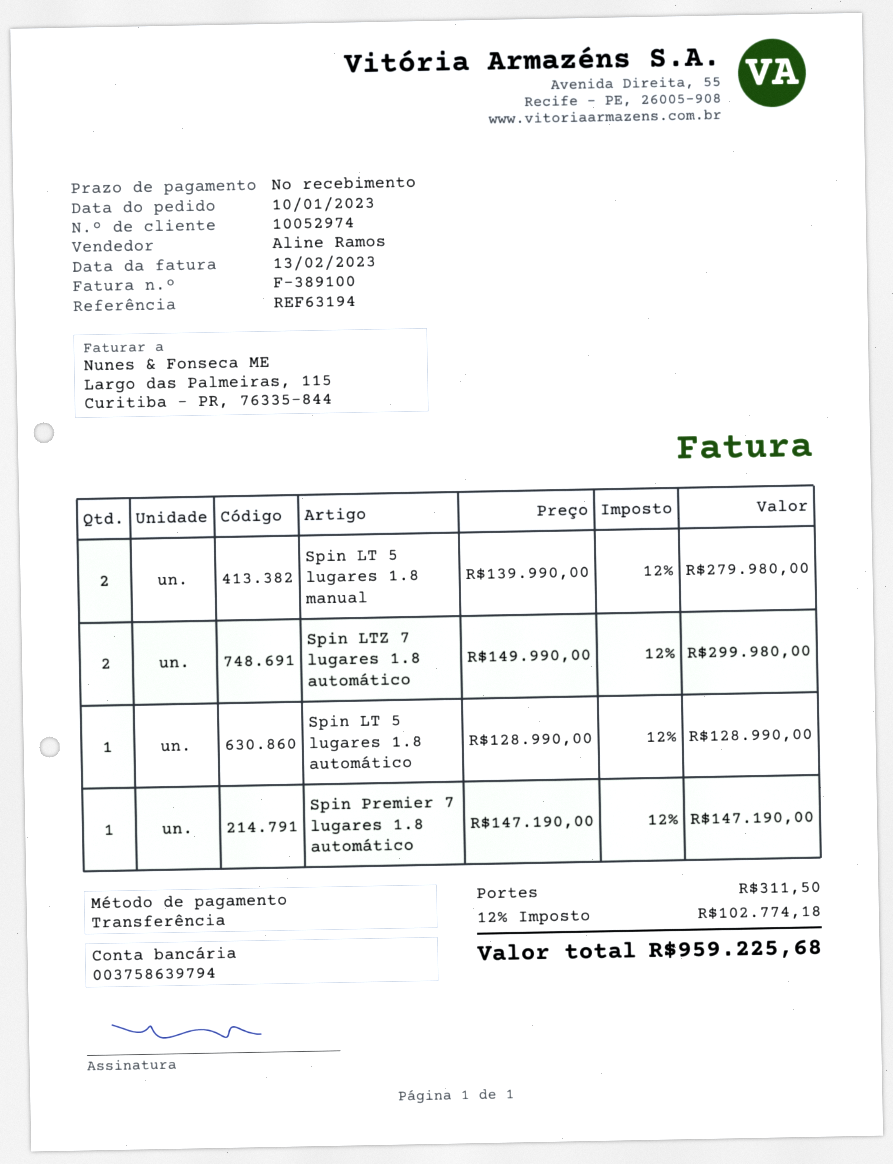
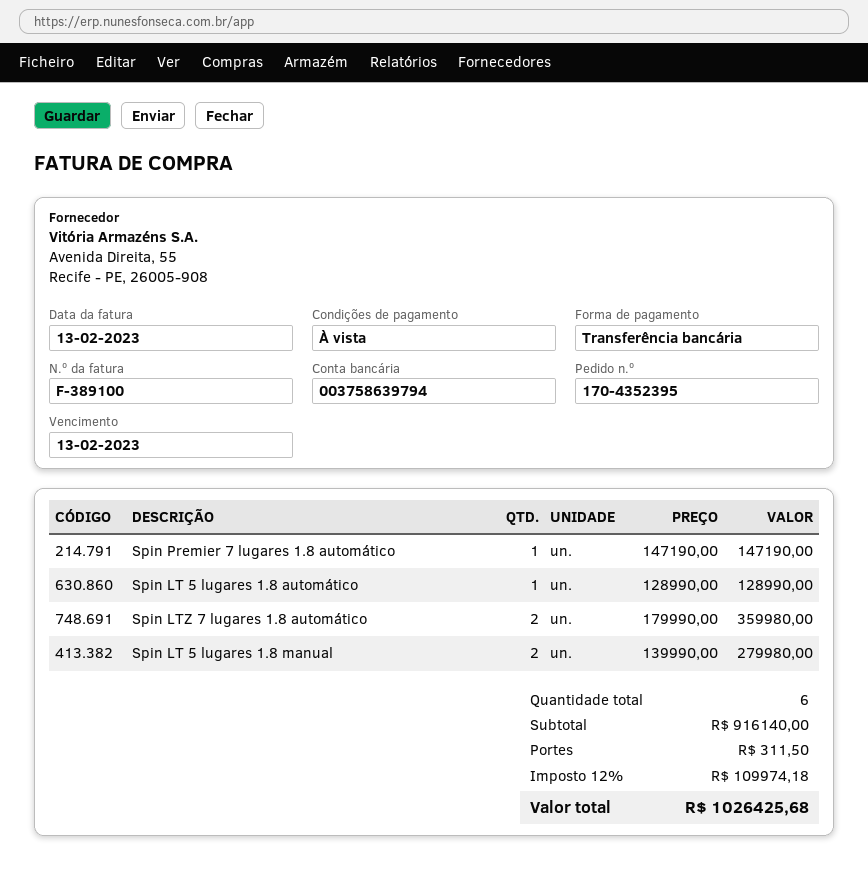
Spin LTZ 7 lugares 1.8 automático: 2 x 149990.00 = 299980.00 -> 2 x 179990.00 = 359980.00
tax: 12% = 102774.18 -> 12% = 109974.18
total: 959225.68 -> 1026425.68

